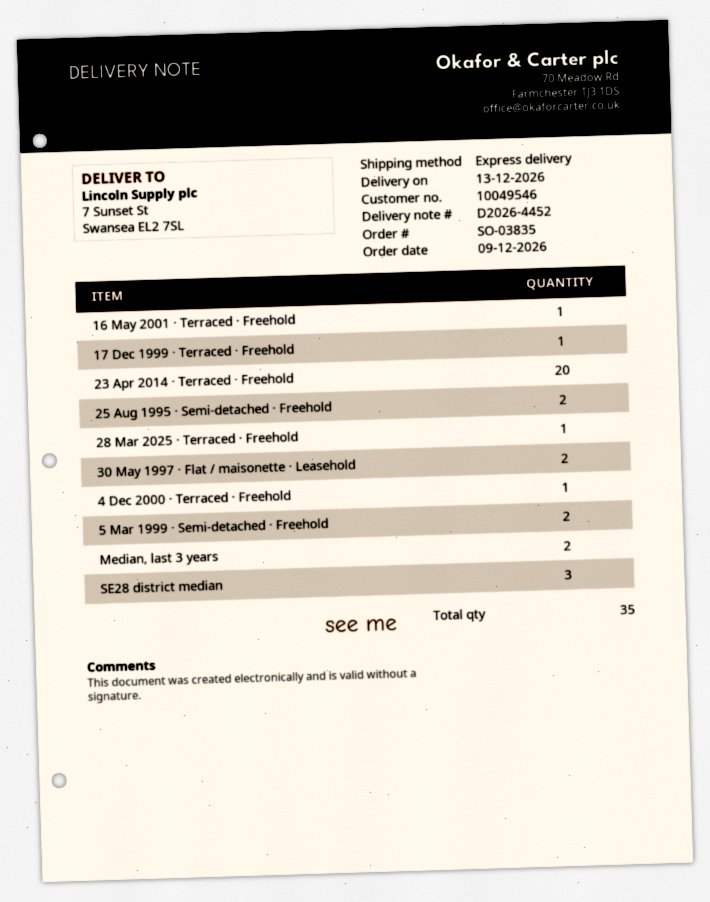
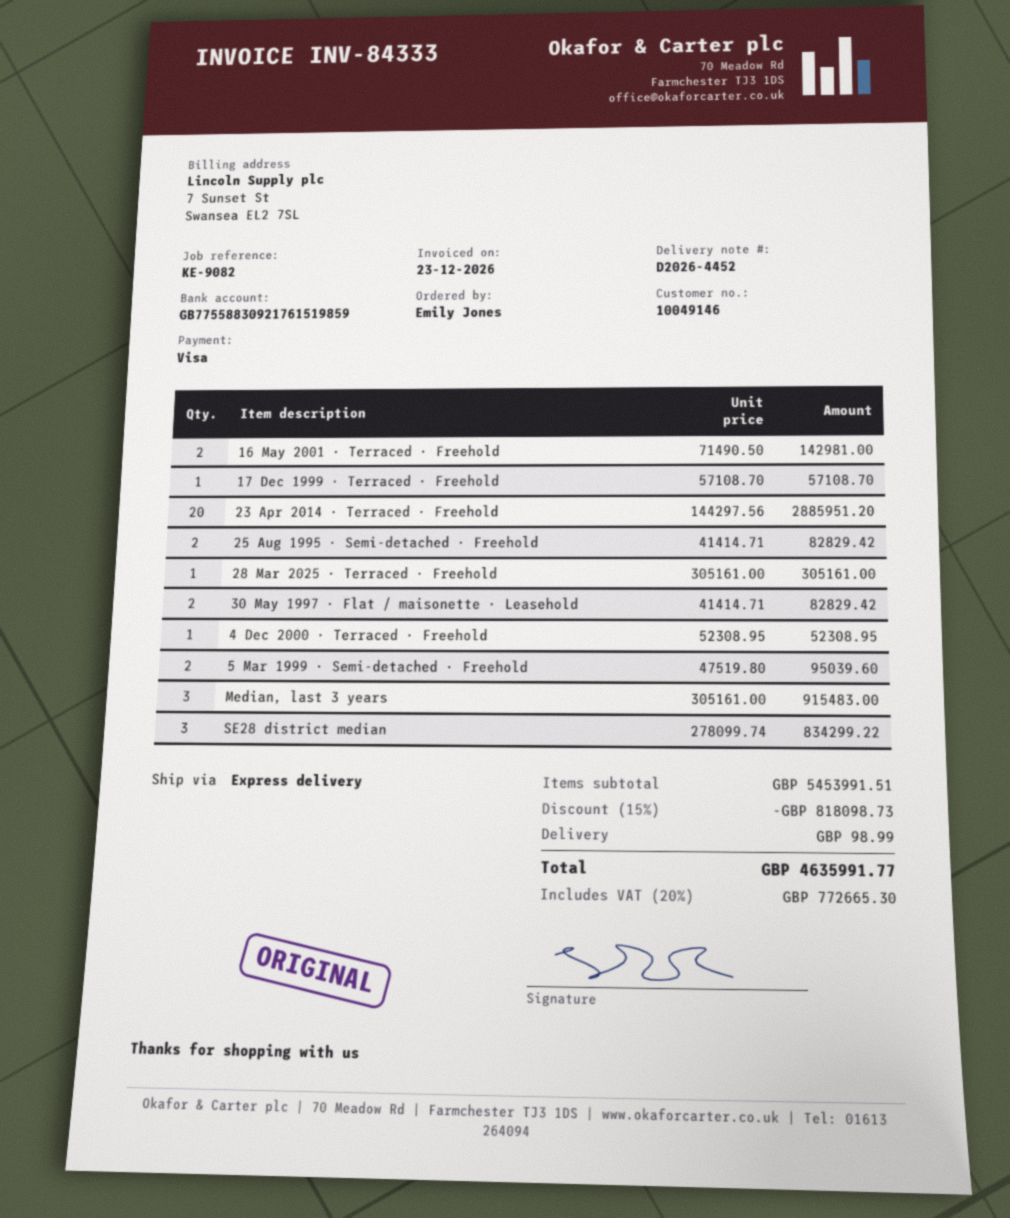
customer number: 10049546 -> 10049146
16 May 2001 · Terraced · Freehold: 1 -> 2
Median, last 3 years: 2 -> 3

